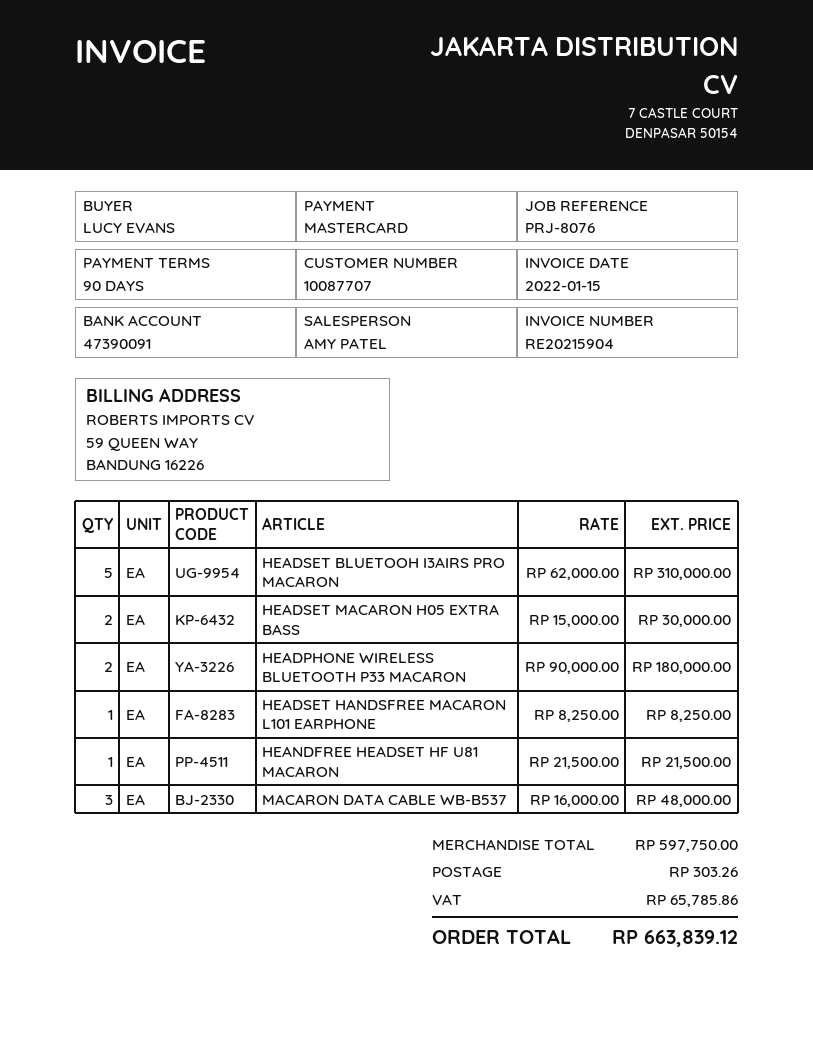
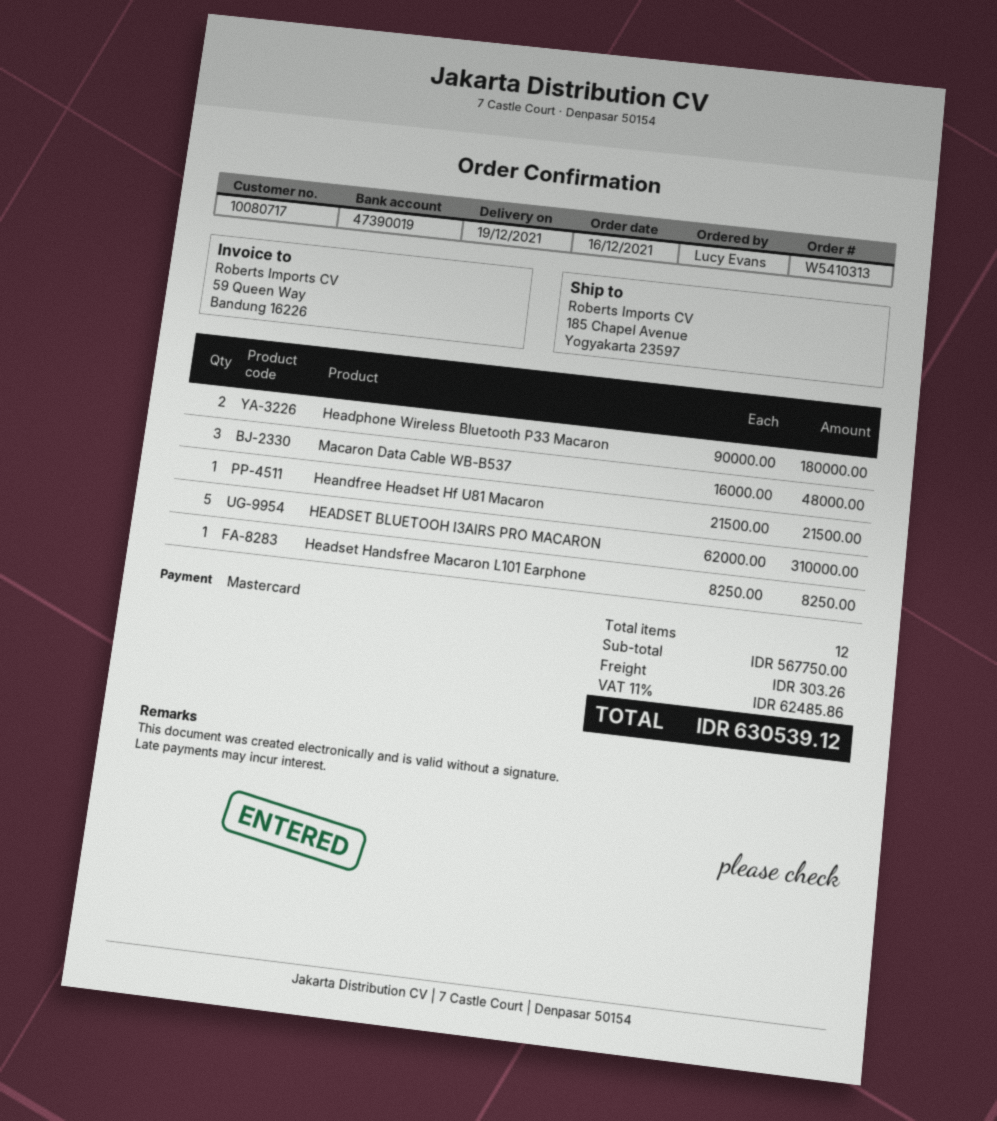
customer number: 10087707 -> 10080717
bank account: 47390091 -> 47390019
HEADSET MACARON H05 EXTRA BASS: 2 x 15000.00 = 30000.00 -> none
subtotal: 597750.00 -> 567750.00
tax: 65785.86 -> 62485.86
total: 663839.12 -> 630539.12

